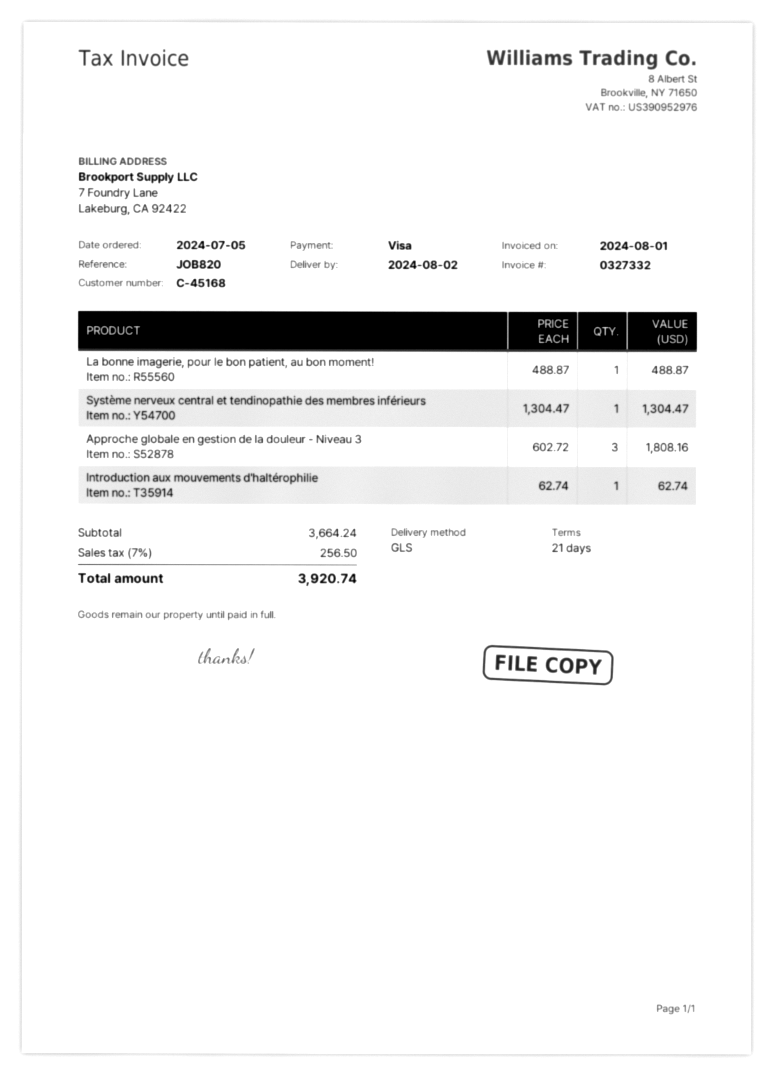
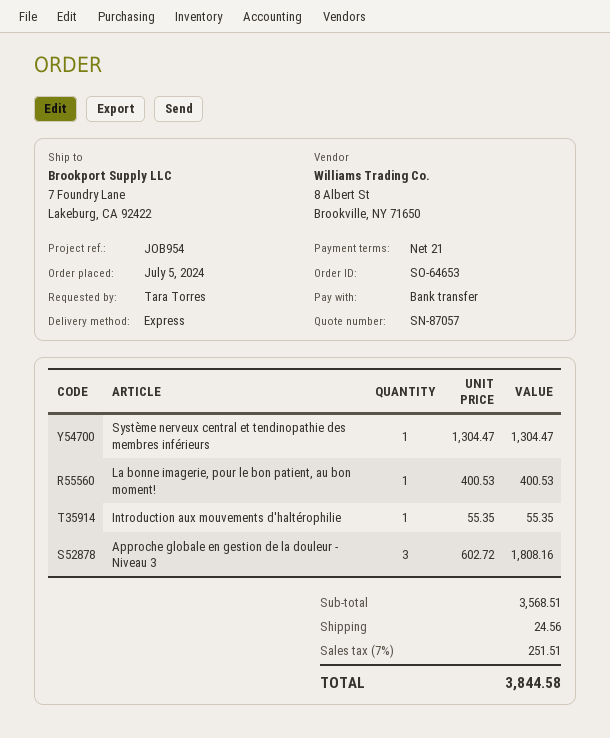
reference: JOB820 -> JOB954
payment method: Visa -> bank transfer
shipping method: GLS -> express
La bonne imagerie, pour le bon patient, au bon moment!: 1 x 488.87 = 488.87 -> 1 x 400.53 = 400.53
Introduction aux mouvements d'haltérophilie: 1 x 62.74 = 62.74 -> 1 x 55.35 = 55.35
subtotal: 3664.24 -> 3568.51
shipping: none -> 24.56
tax: 7% = 256.50 -> 7% = 251.51
total: 3920.74 -> 3844.58

